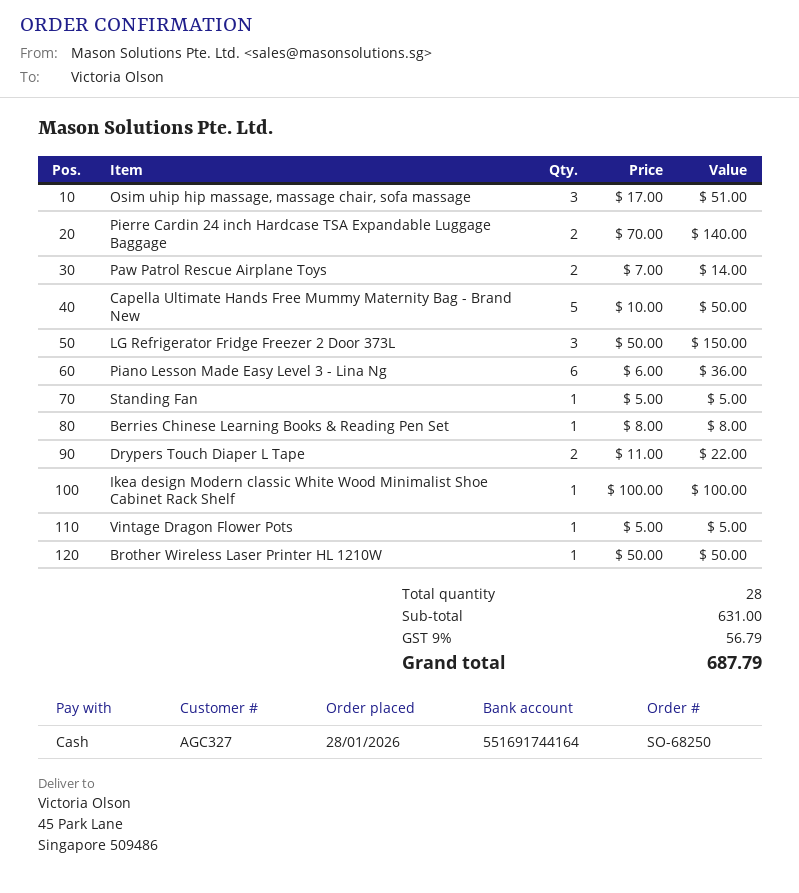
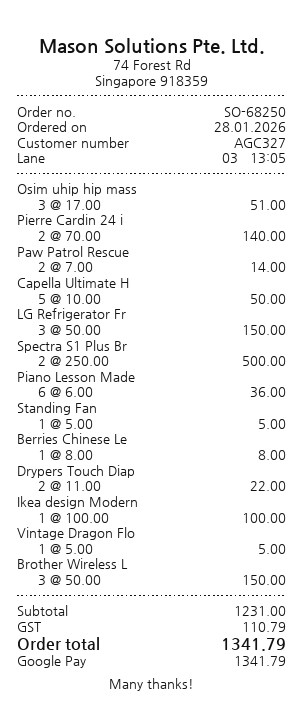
payment method: cash -> Google Pay
Brother Wireless Laser Printer HL 1210W: 1 x 50.00 = 50.00 -> 3 x 50.00 = 150.00
Spectra S1 Plus Br: none -> 2 x 250.00 = 500.00
subtotal: 631.00 -> 1231.00
tax: 56.79 -> 110.79
total: 687.79 -> 1341.79

